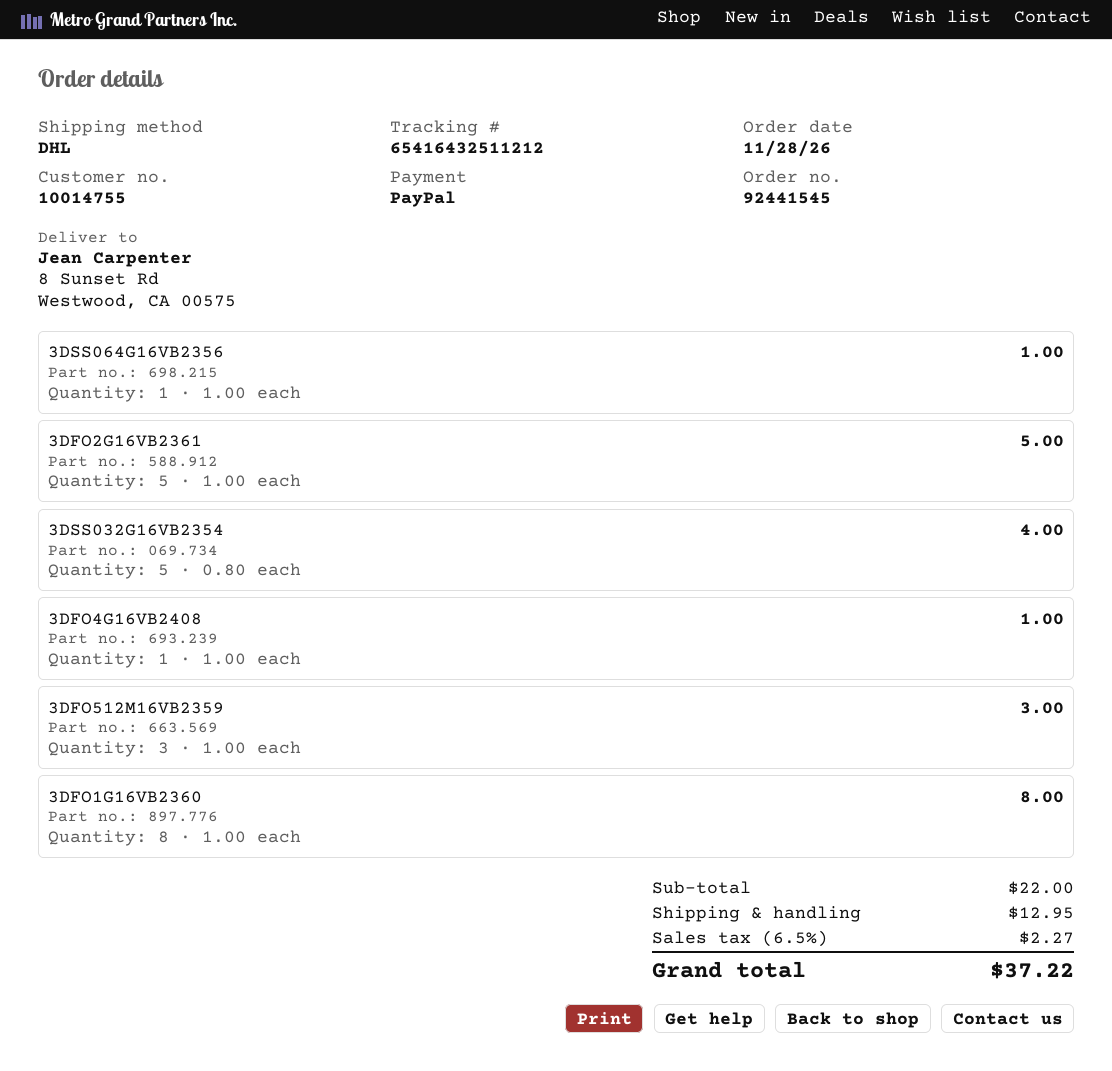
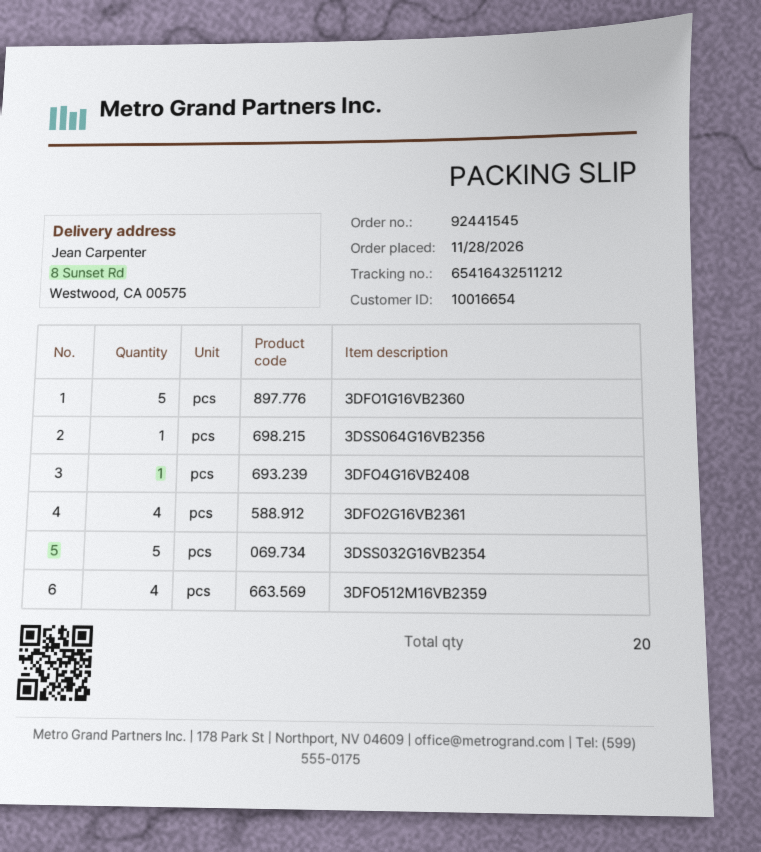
customer number: 10014755 -> 10016654
3DFO2G16VB2361: 5 -> 4
3DFO512M16VB2359: 3 -> 4
3DFO1G16VB2360: 8 -> 5

